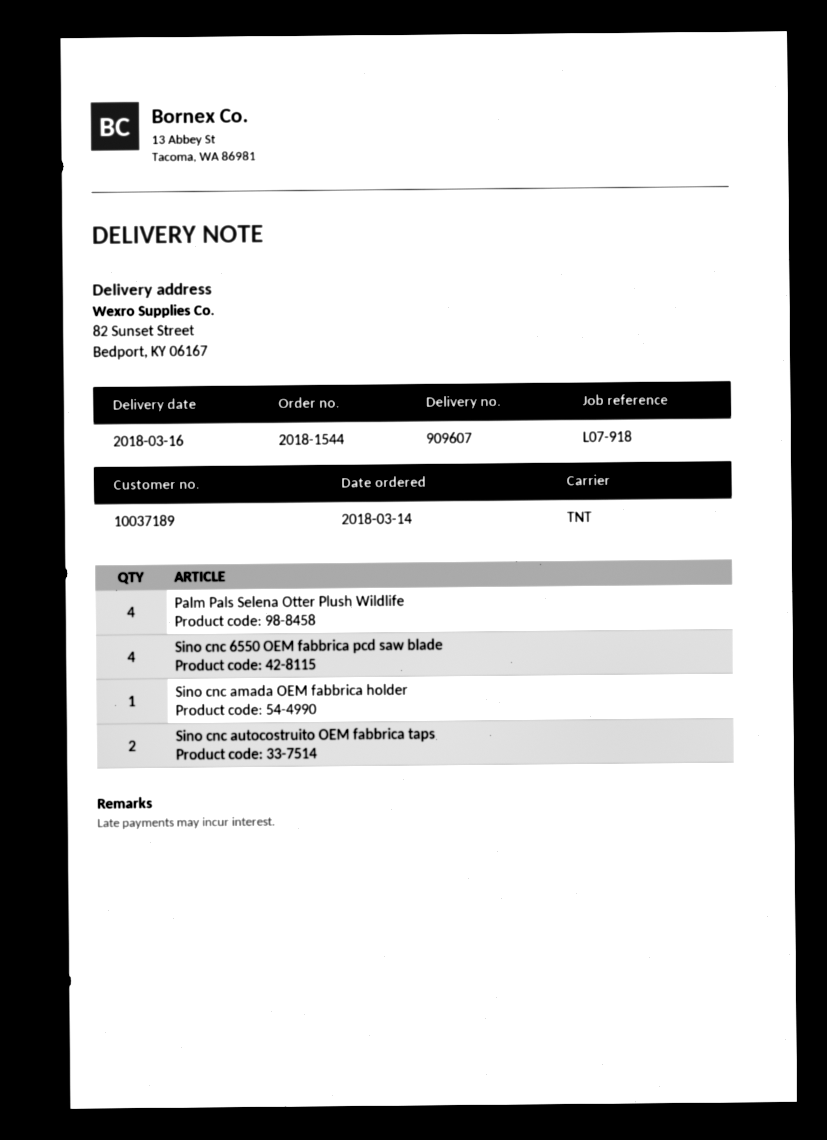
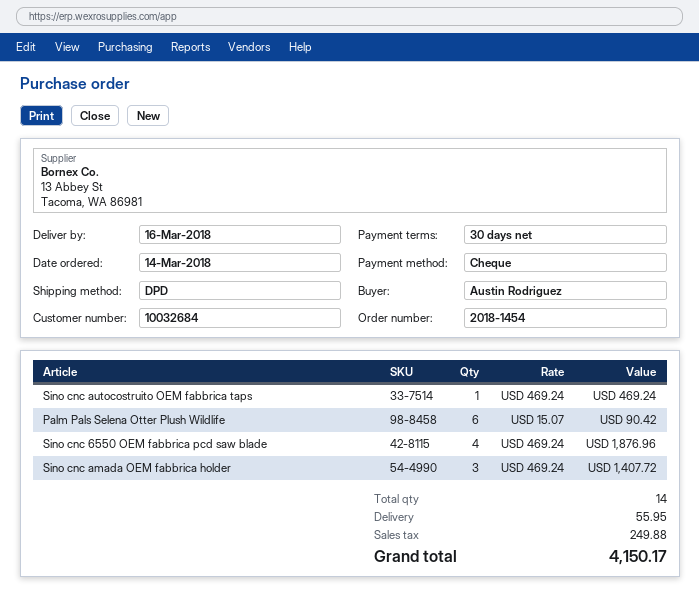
order number: 2018-1544 -> 2018-1454
customer number: 10037189 -> 10032684
shipping method: TNT -> DPD
Palm Pals Selena Otter Plush Wildlife: 4 -> 6
Sino cnc amada OEM fabbrica holder: 1 -> 3
Sino cnc autocostruito OEM fabbrica taps: 2 -> 1

